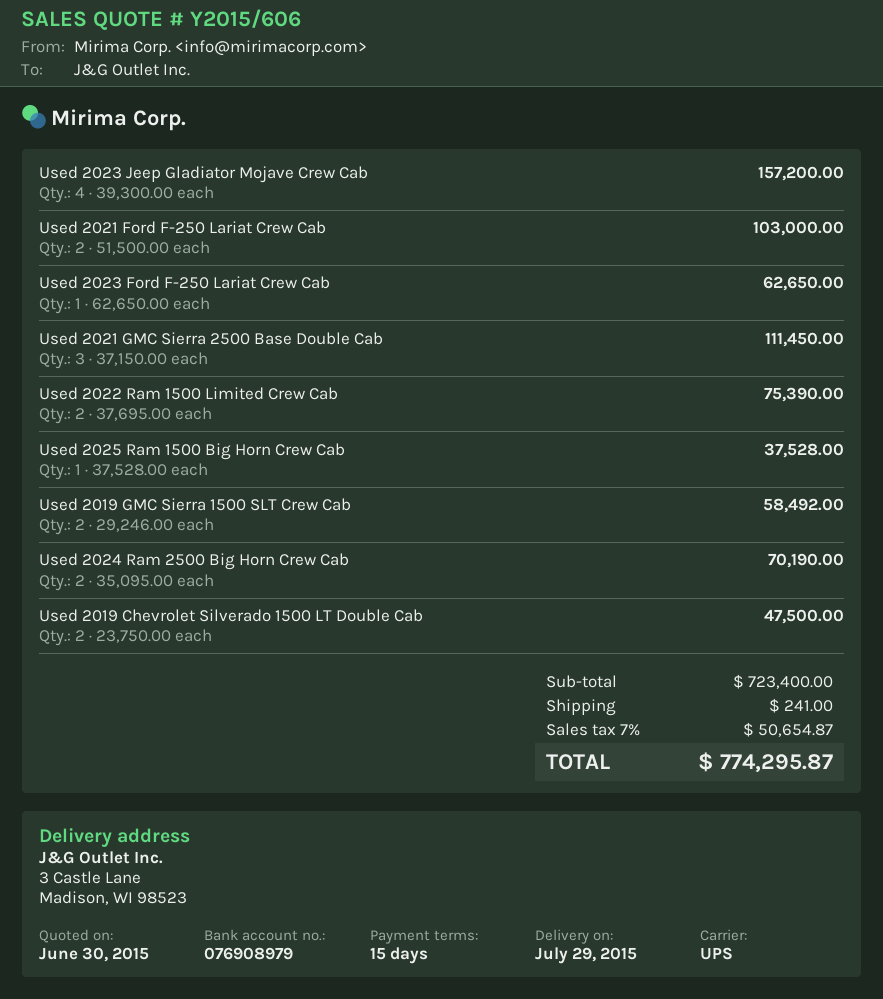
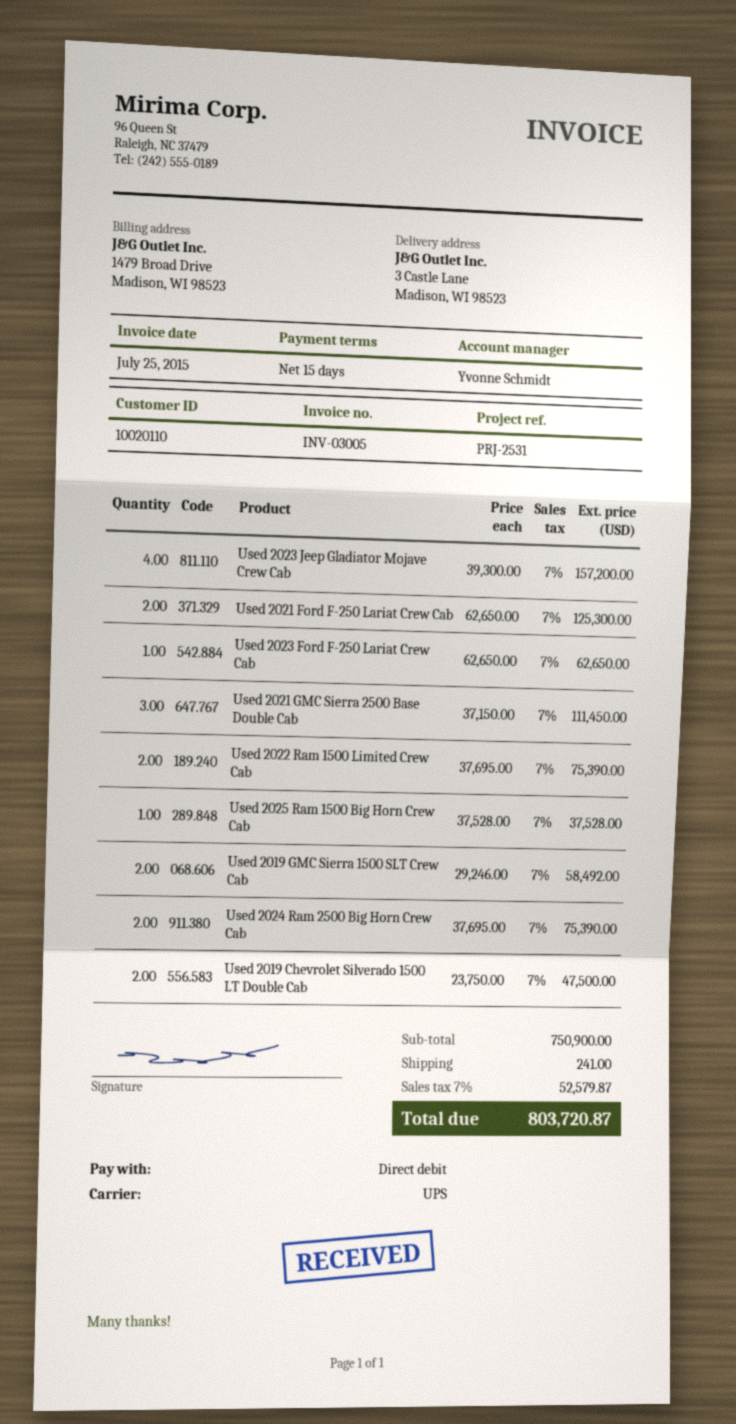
Used 2021 Ford F-250 Lariat Crew Cab: 2 x 51500.00 = 103000.00 -> 2 x 62650.00 = 125300.00
Used 2024 Ram 2500 Big Horn Crew Cab: 2 x 35095.00 = 70190.00 -> 2 x 37695.00 = 75390.00
subtotal: 723400.00 -> 750900.00
tax: 7% = 50654.87 -> 7% = 52579.87
total: 774295.87 -> 803720.87

